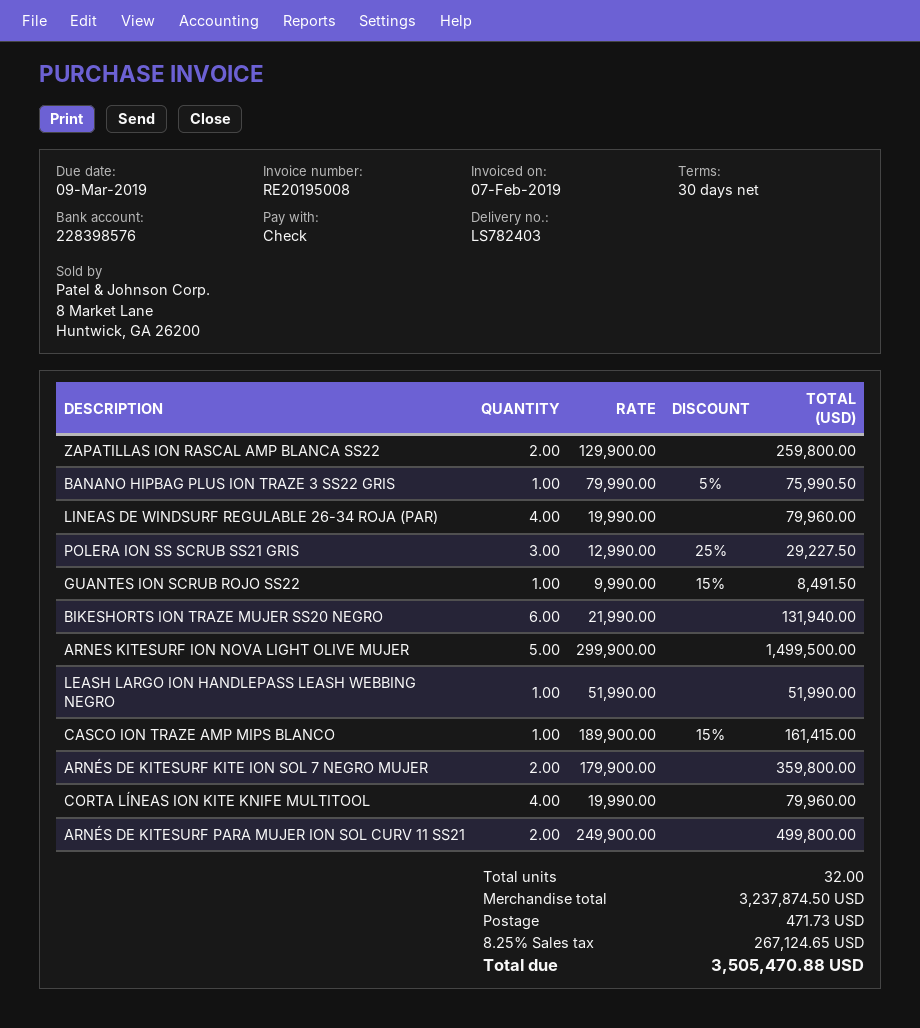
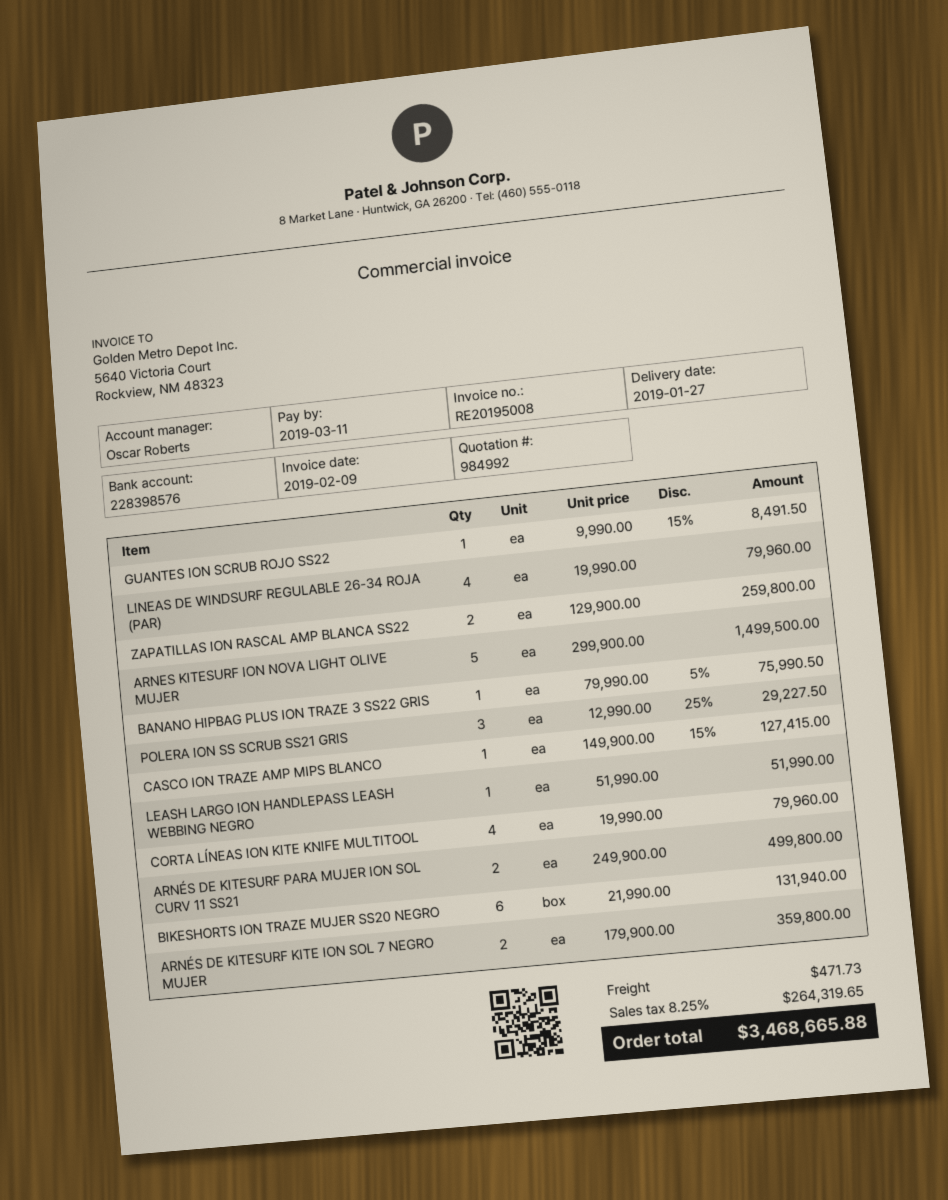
invoice date: 2019-02-07 -> 2019-02-09
due date: 2019-03-09 -> 2019-03-11
CASCO ION TRAZE AMP MIPS BLANCO: 1 x 189900.00 - 15% = 161415.00 -> 1 x 149900.00 - 15% = 127415.00
tax: 8.25% = 267124.65 -> 8.25% = 264319.65
total: 3505470.88 -> 3468665.88

